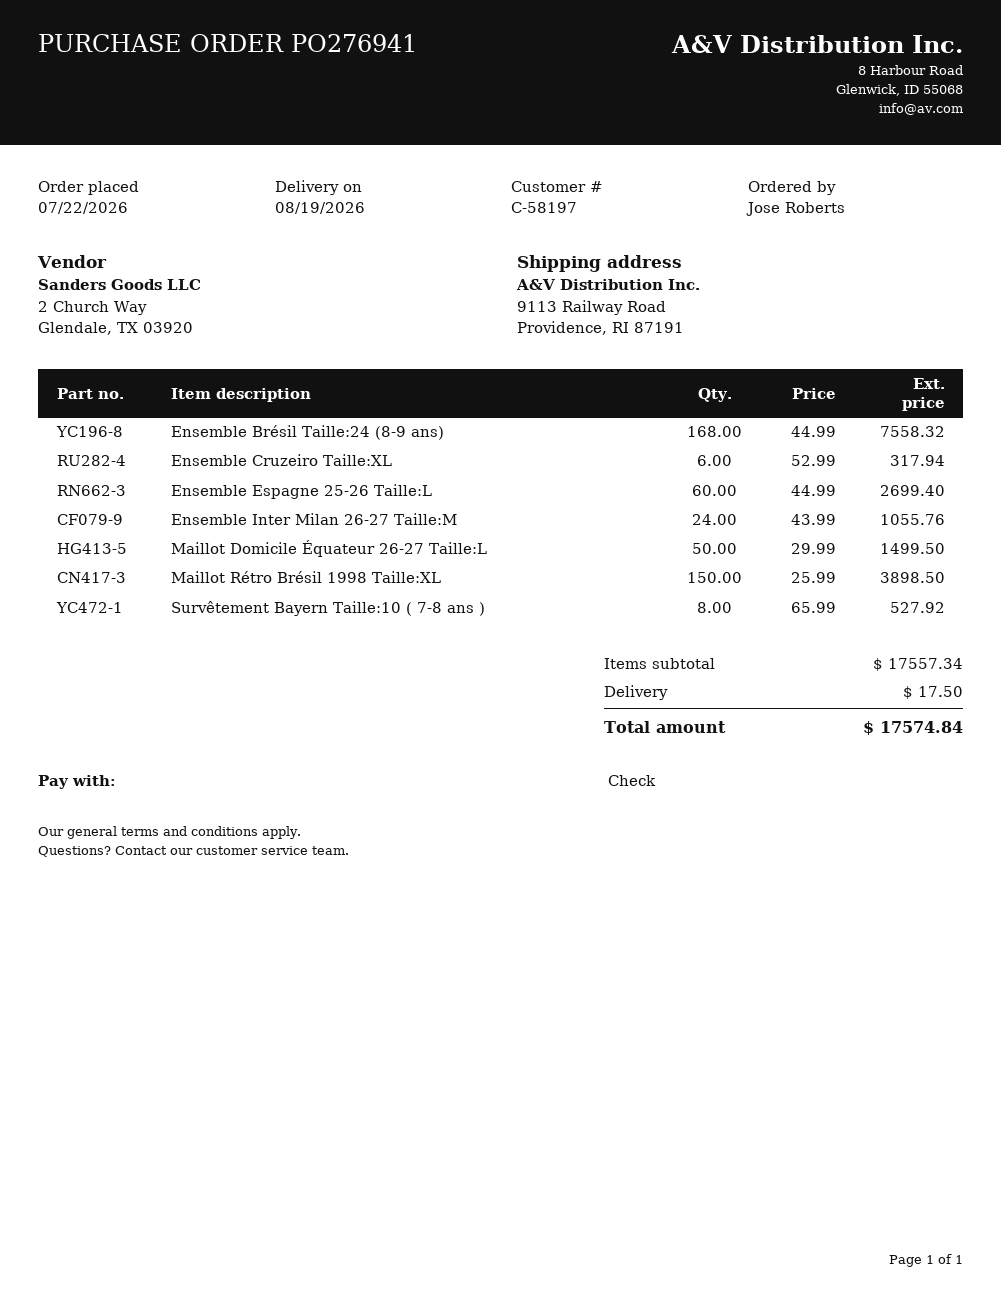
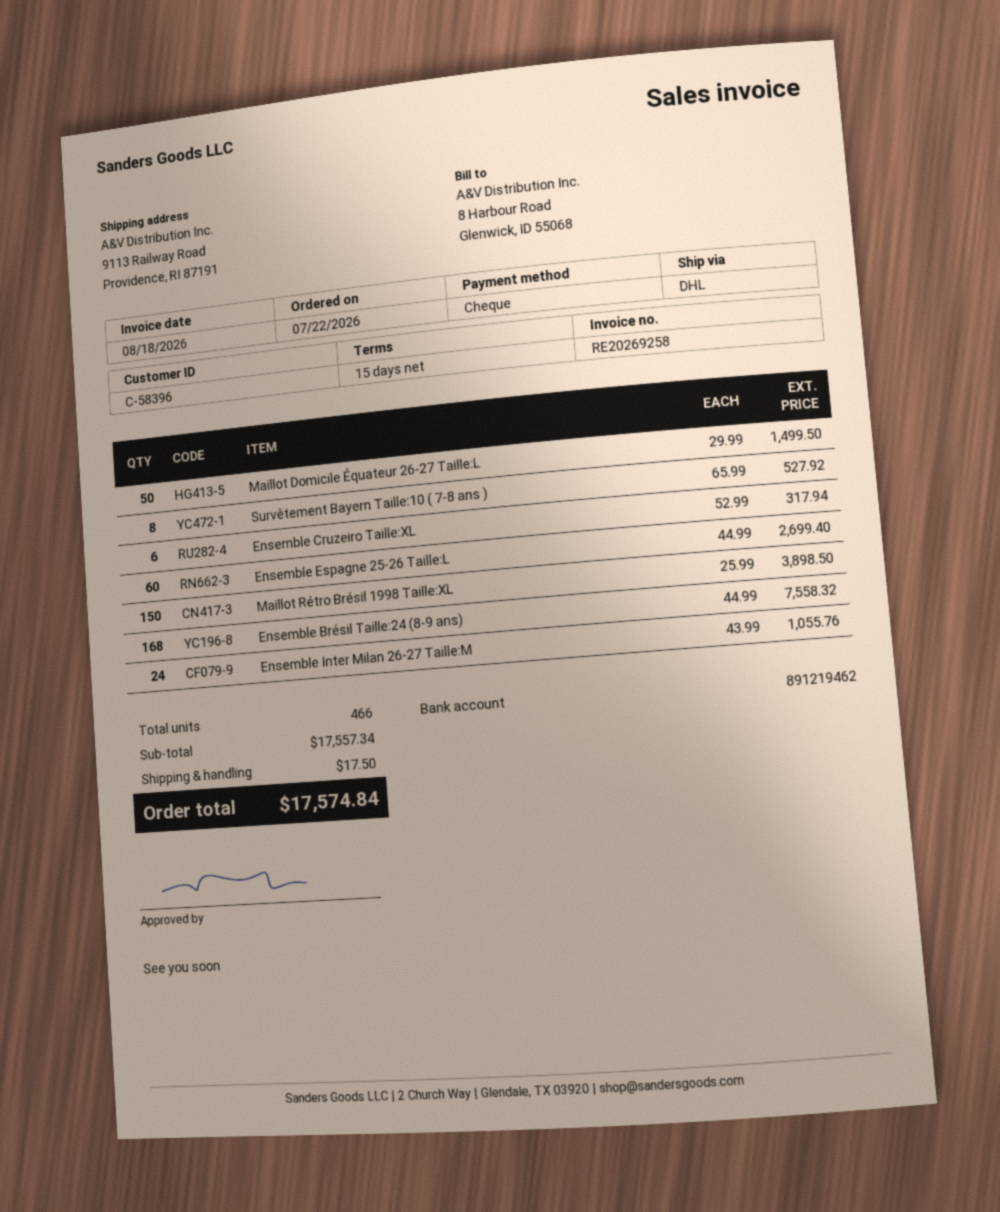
customer number: C-58197 -> C-58396

